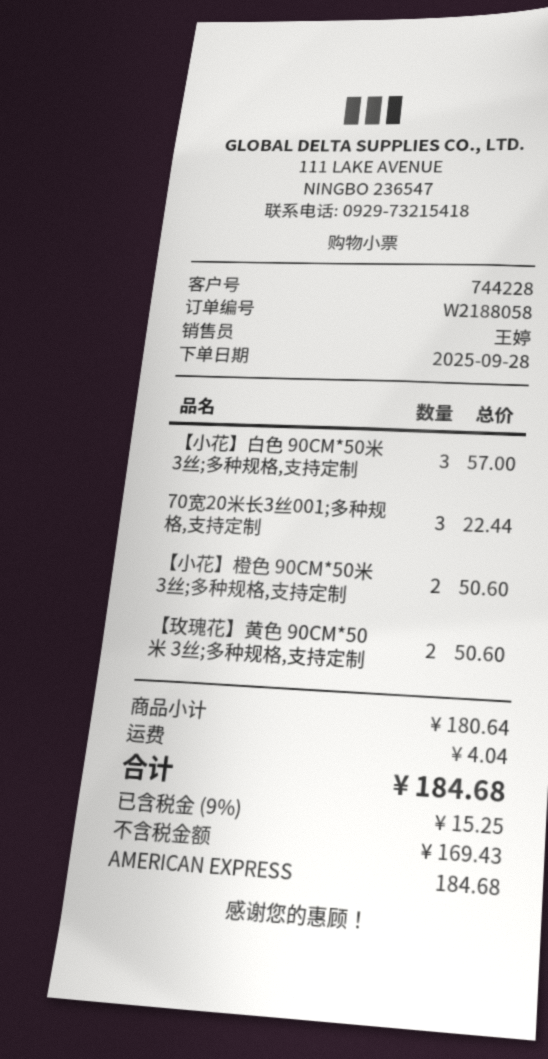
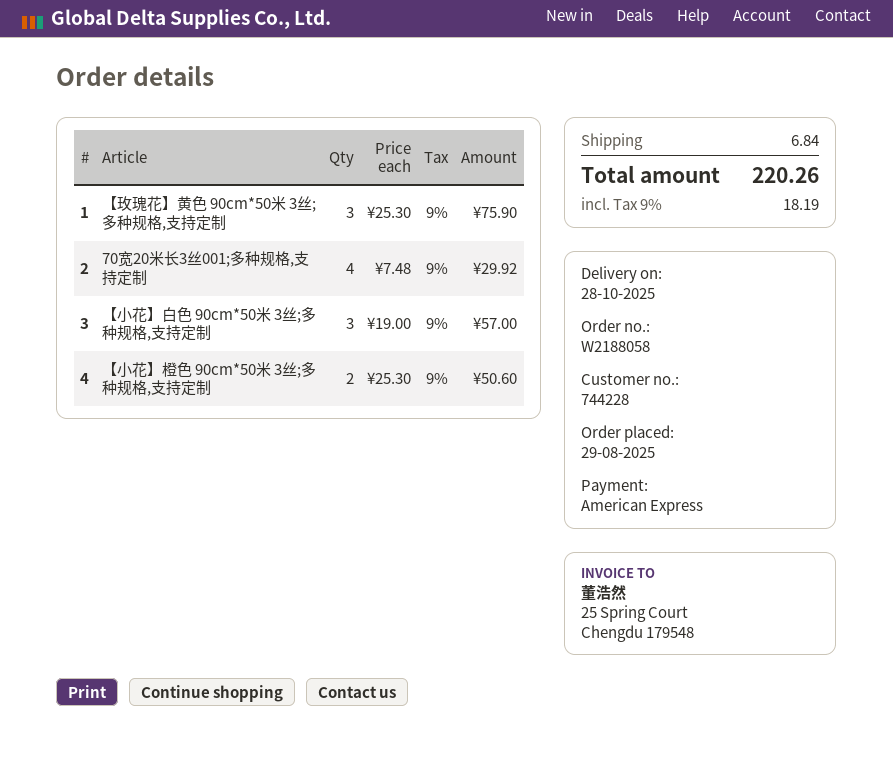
order date: 2025-09-28 -> 2025-08-29
70宽20米长3丝001;多种规格,支持定制: 3 for 22.44 -> 4 for 29.92
【玫瑰花】黄色 90CM*50米 3丝;多种规格,支持定制: 2 for 50.60 -> 3 for 75.90
shipping: 4.04 -> 6.84
tax: 9% = 15.25 -> 9% = 18.19
total: 184.68 -> 220.26

